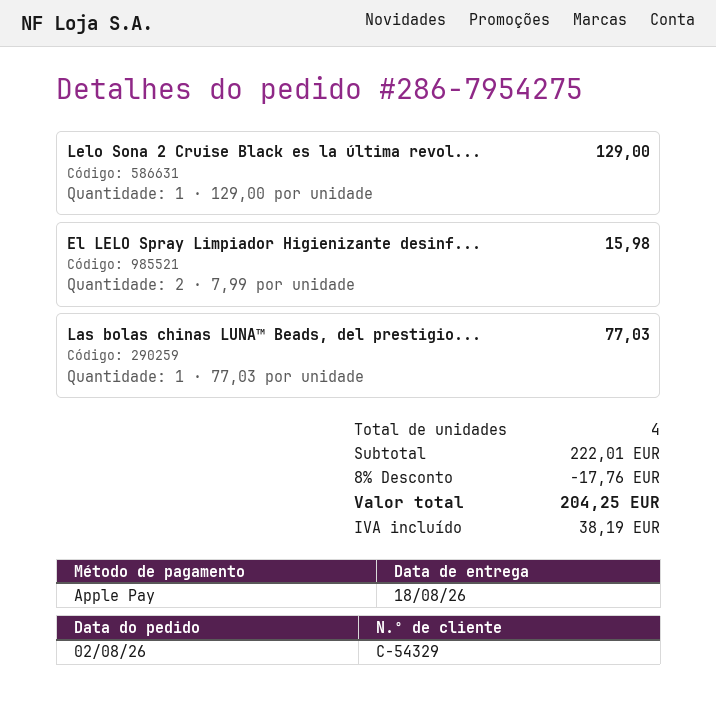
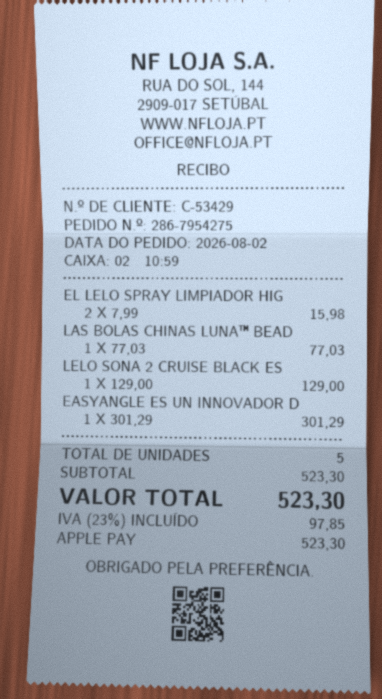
customer number: C-54329 -> C-53429
EASYANGLE ES UN INNOVADOR D: none -> 1 x 301.29 = 301.29
total quantity: 4 -> 5
subtotal: 222.01 -> 523.30
discount: 8% = 17.76 -> none
tax: 38.19 -> 97.85
total: 204.25 -> 523.30

